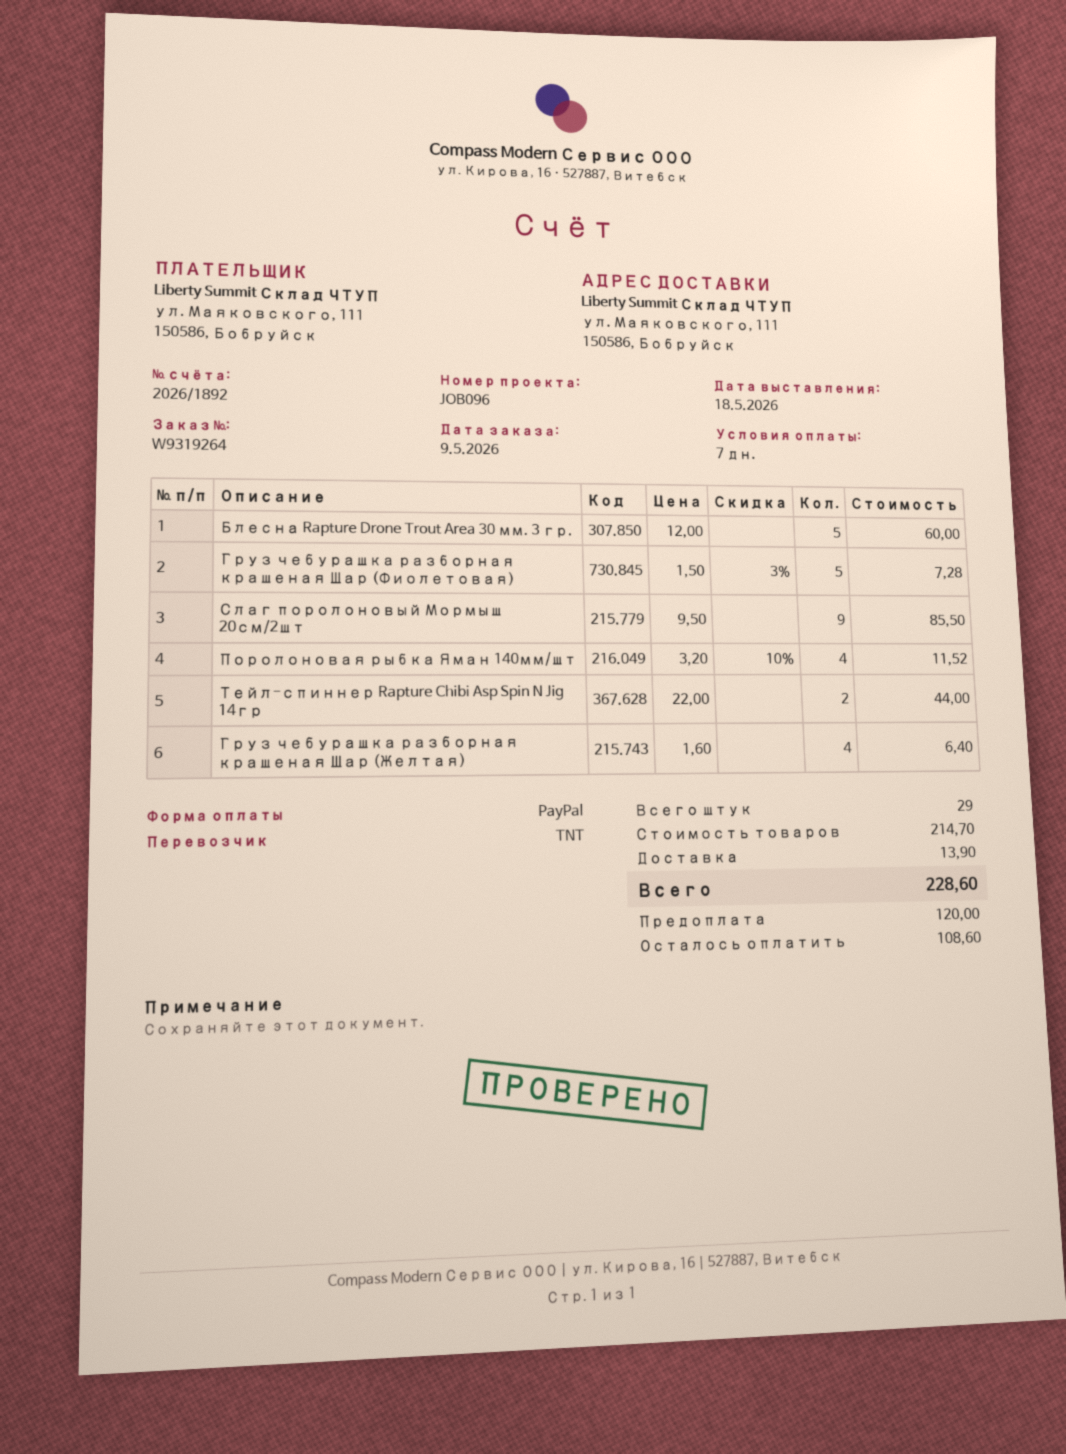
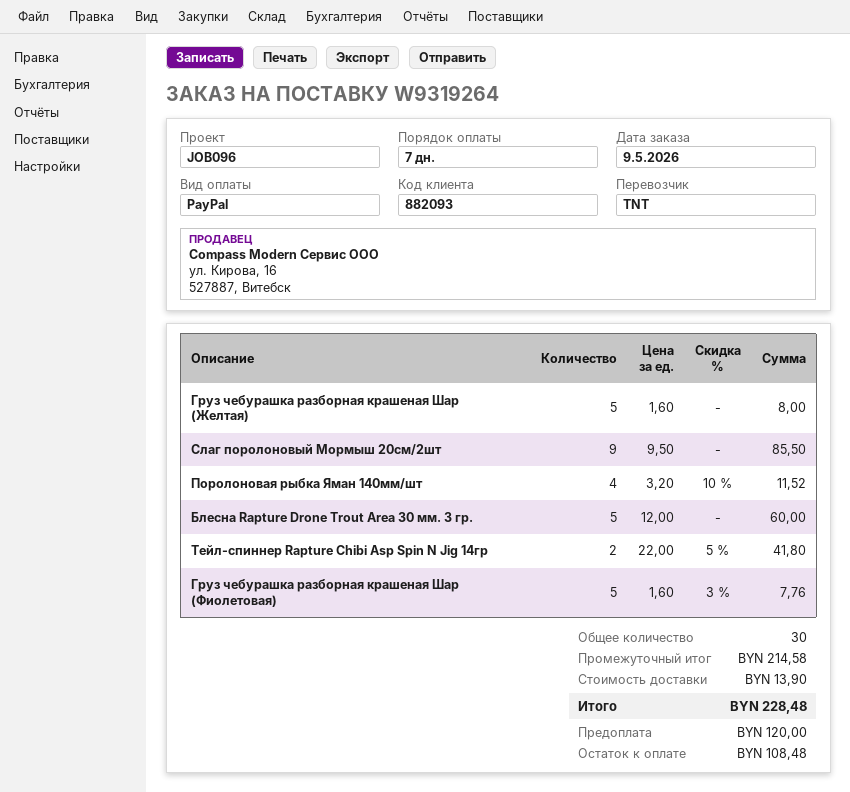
Груз чебурашка разборная крашеная Шар (Фиолетовая): 5 x 1.50 - 3% = 7.28 -> 5 x 1.60 - 3% = 7.76
Тейл-спиннер Rapture Chibi Asp Spin N Jig 14гр: 2 x 22.00 = 44.00 -> 2 x 22.00 - 5% = 41.80
Груз чебурашка разборная крашеная Шар (Желтая): 4 x 1.60 = 6.40 -> 5 x 1.60 = 8.00
total quantity: 29 -> 30
subtotal: 214.70 -> 214.58
total: 228.60 -> 228.48
balance: 108.60 -> 108.48

